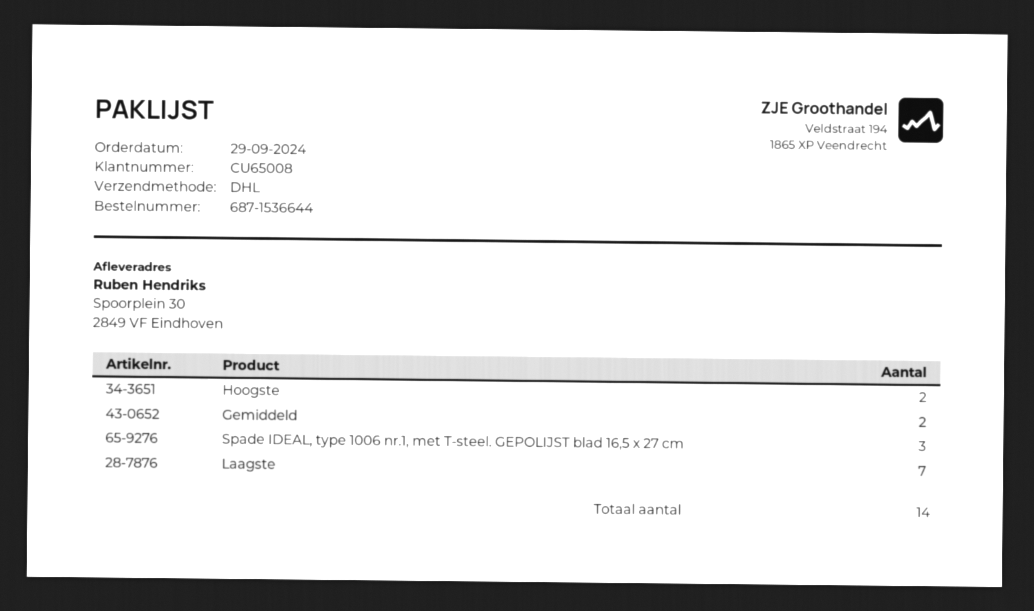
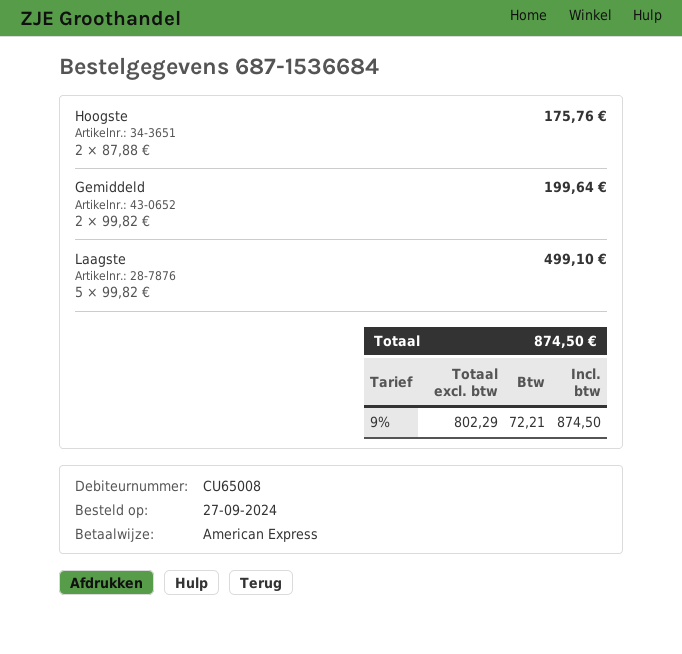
order number: 687-1536644 -> 687-1536684
order date: 2024-09-29 -> 2024-09-27
Spade IDEAL, type 1006 nr.1, met T-steel. GEPOLIJST blad 16,5 x 27 cm: 3 -> none
Laagste: 7 -> 5

